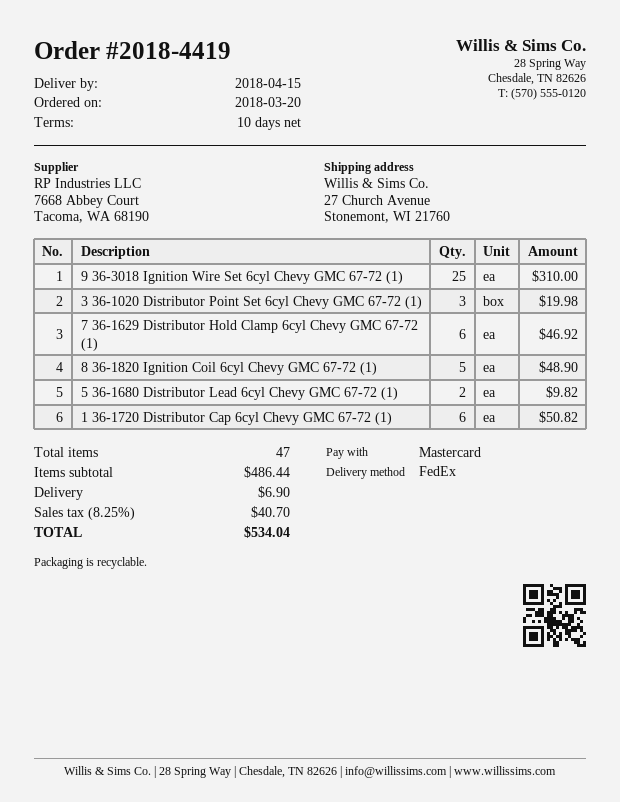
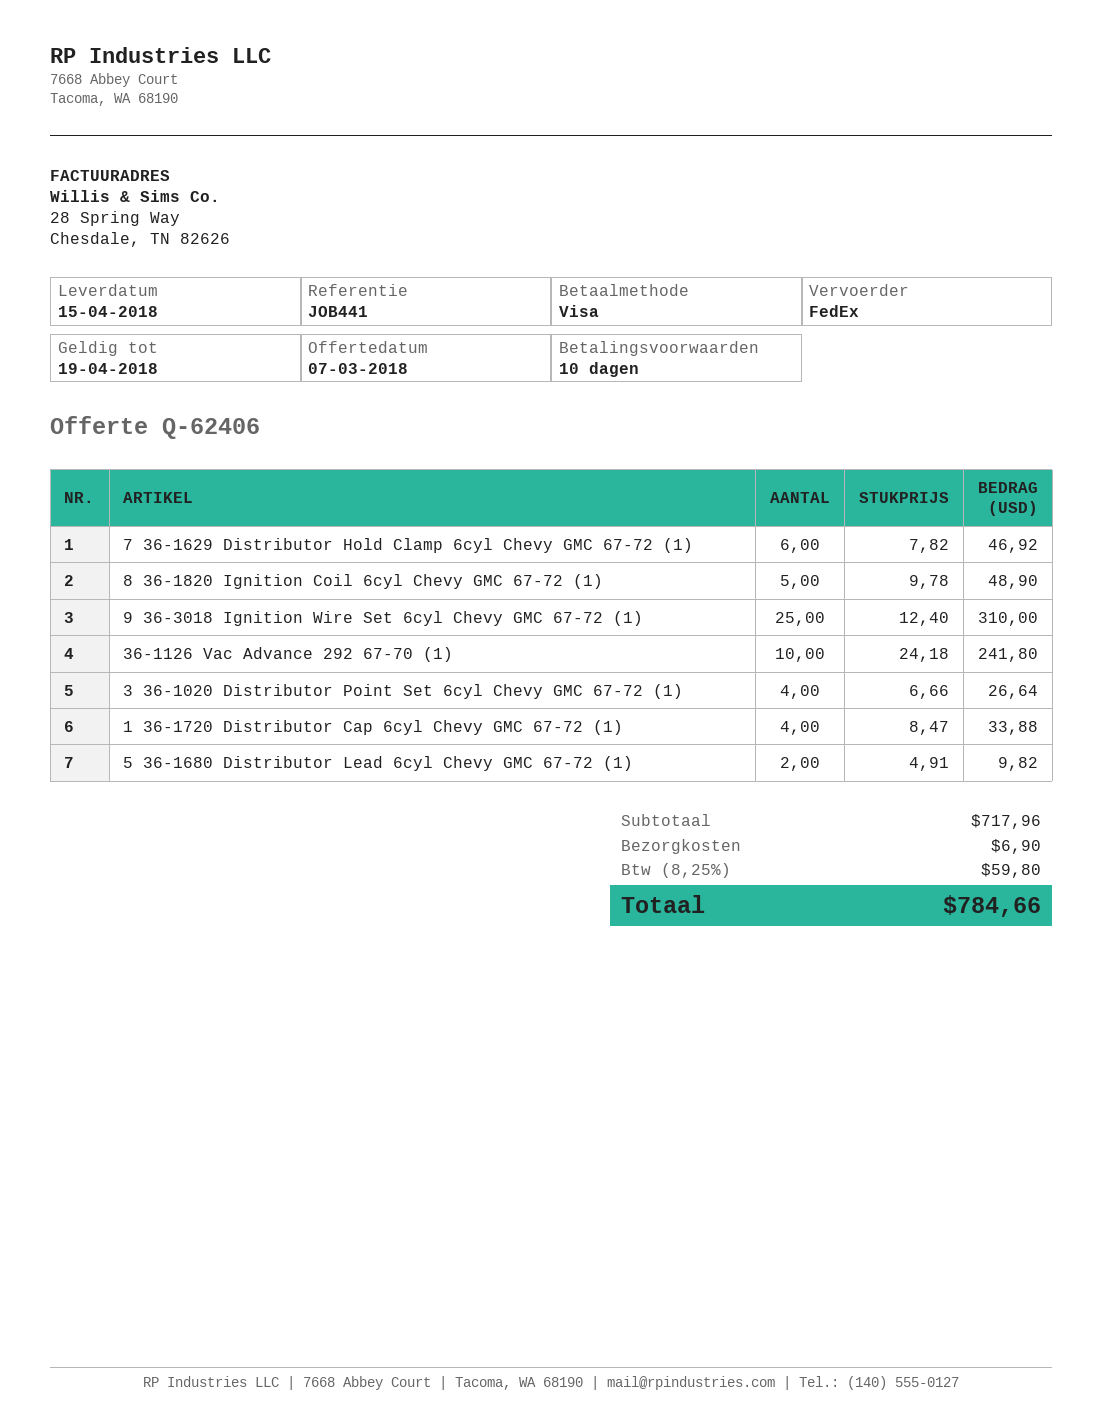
payment method: Mastercard -> Visa
3 36-1020 Distributor Point Set 6cyl Chevy GMC 67-72 (1): 3 for 19.98 -> 4 for 26.64
1 36-1720 Distributor Cap 6cyl Chevy GMC 67-72 (1): 6 for 50.82 -> 4 for 33.88
36-1126 Vac Advance 292 67-70 (1): none -> 10 for 241.80
subtotal: 486.44 -> 717.96
tax: 8.25% = 40.70 -> 8.25% = 59.80
total: 534.04 -> 784.66

